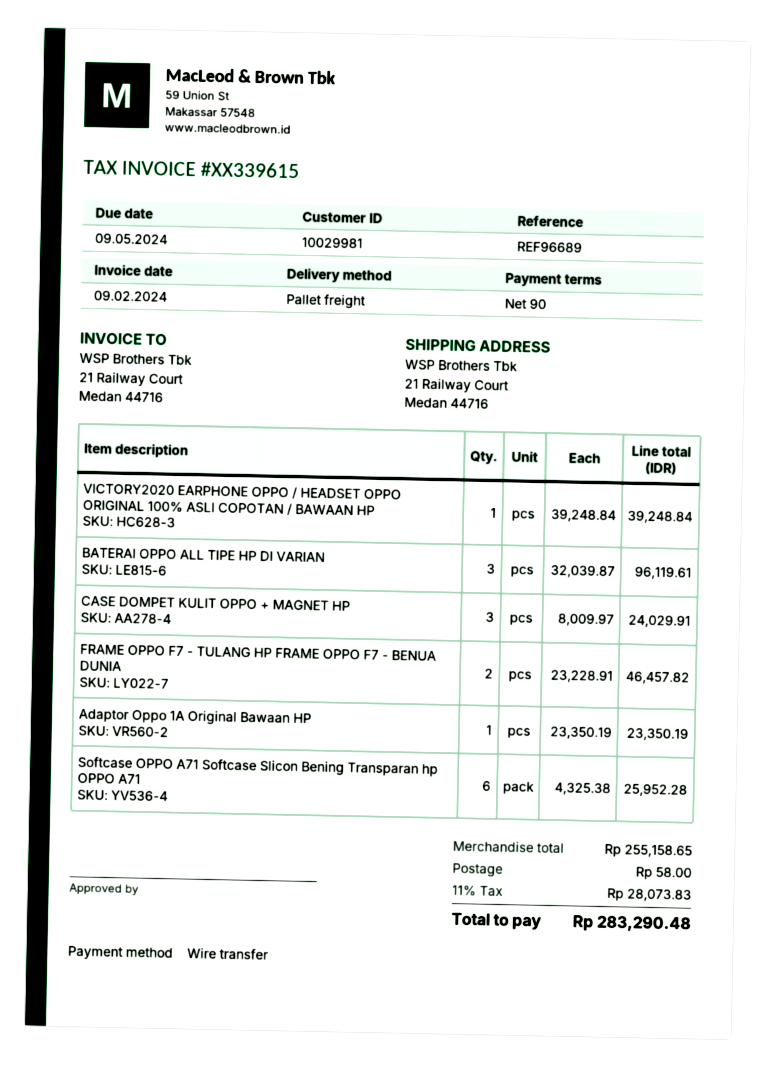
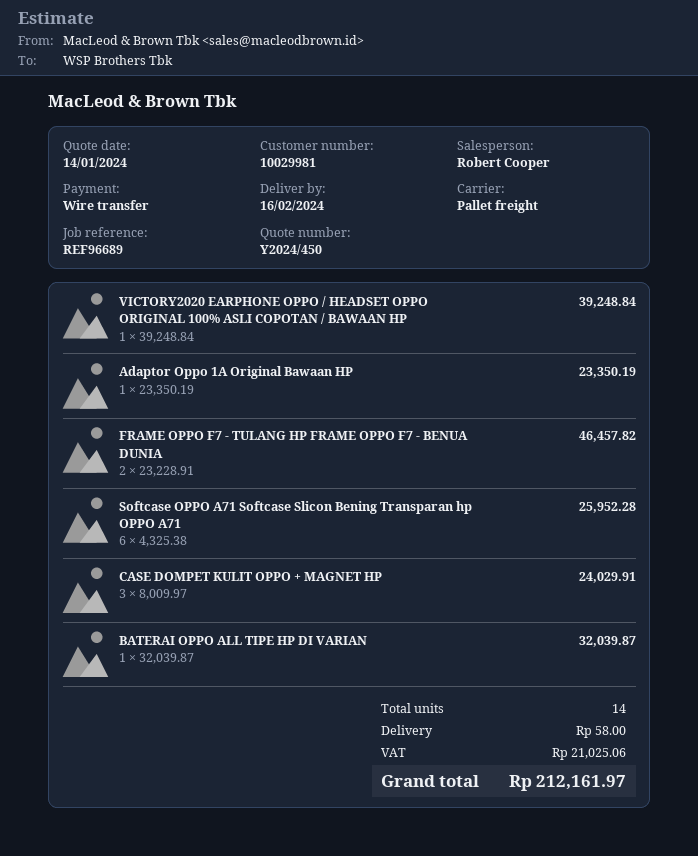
BATERAI OPPO ALL TIPE HP DI VARIAN: 3 x 32039.87 = 96119.61 -> 1 x 32039.87 = 32039.87
tax: 28073.83 -> 21025.06
total: 283290.48 -> 212161.97

